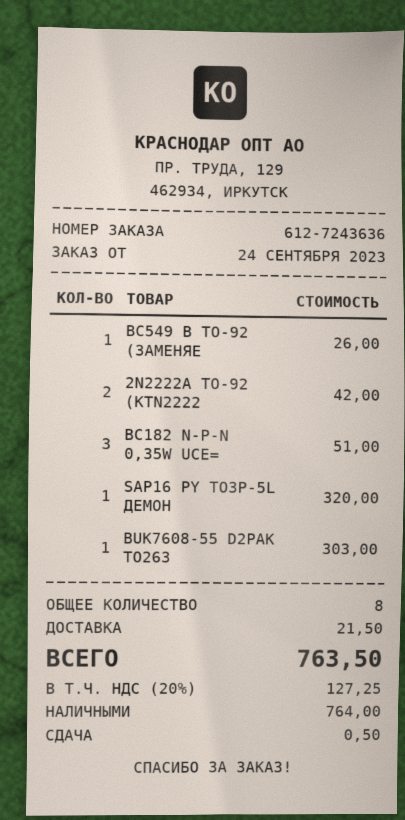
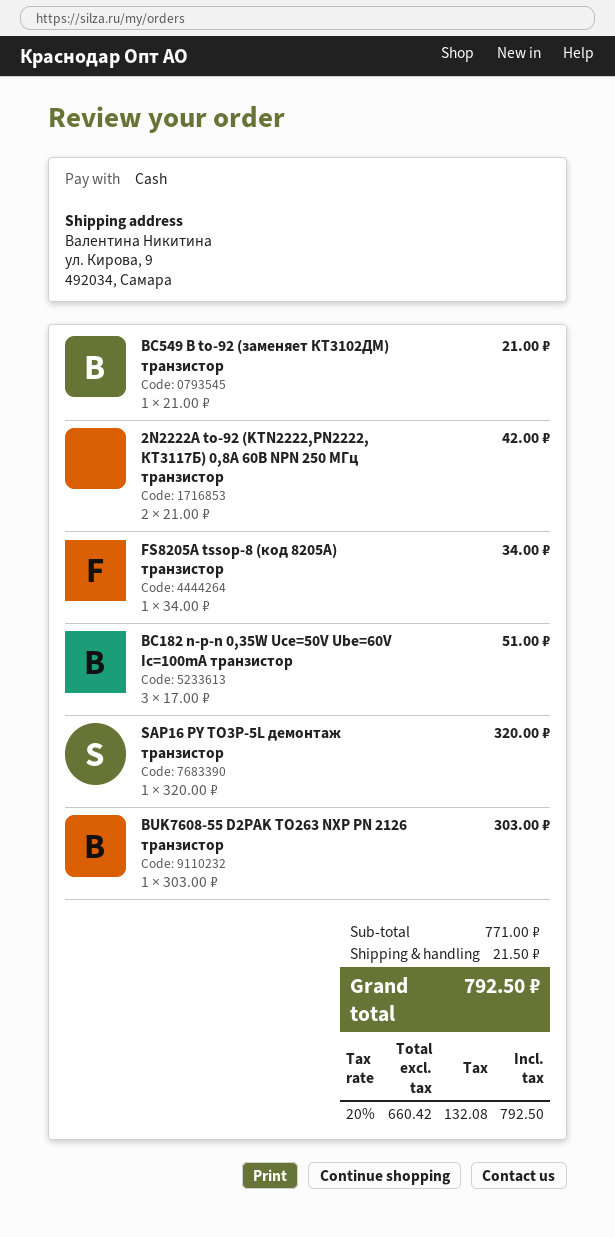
BC549 B TO-92 (ЗАМЕНЯЕ: 1 for 26.00 -> 1 for 21.00
FS8205A tssop-8 (код 8205A) транзистор: none -> 1 for 34.00
tax: 20% = 127.25 -> 20% = 132.08
total: 763.50 -> 792.50

